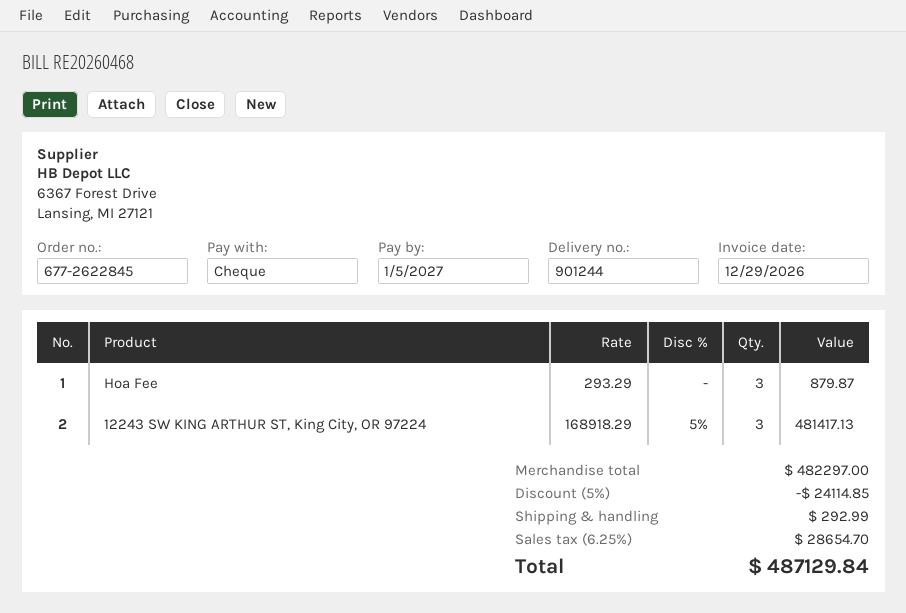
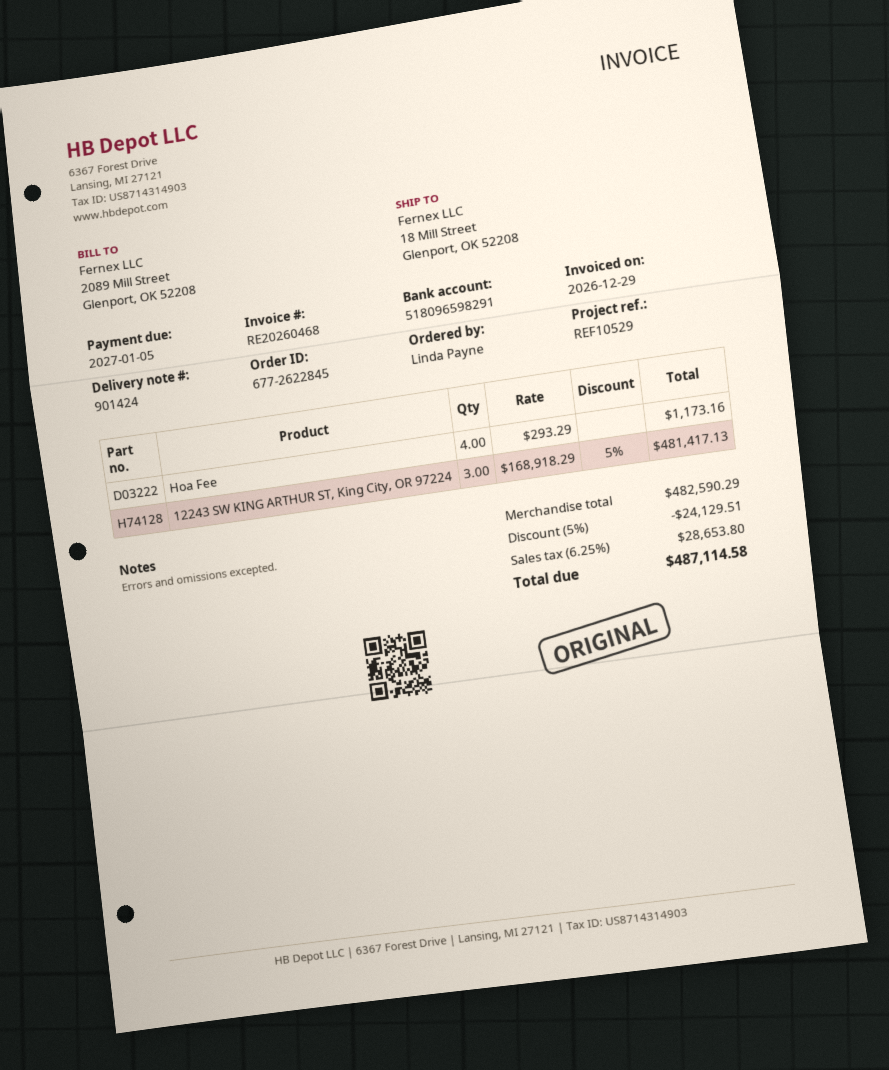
delivery note number: 901244 -> 901424
Hoa Fee: 3 x 293.29 = 879.87 -> 4 x 293.29 = 1173.16
subtotal: 482297.00 -> 482590.29
discount: 5% = 24114.85 -> 5% = 24129.51
shipping: 292.99 -> none
tax: 6.25% = 28654.70 -> 6.25% = 28653.80
total: 487129.84 -> 487114.58

